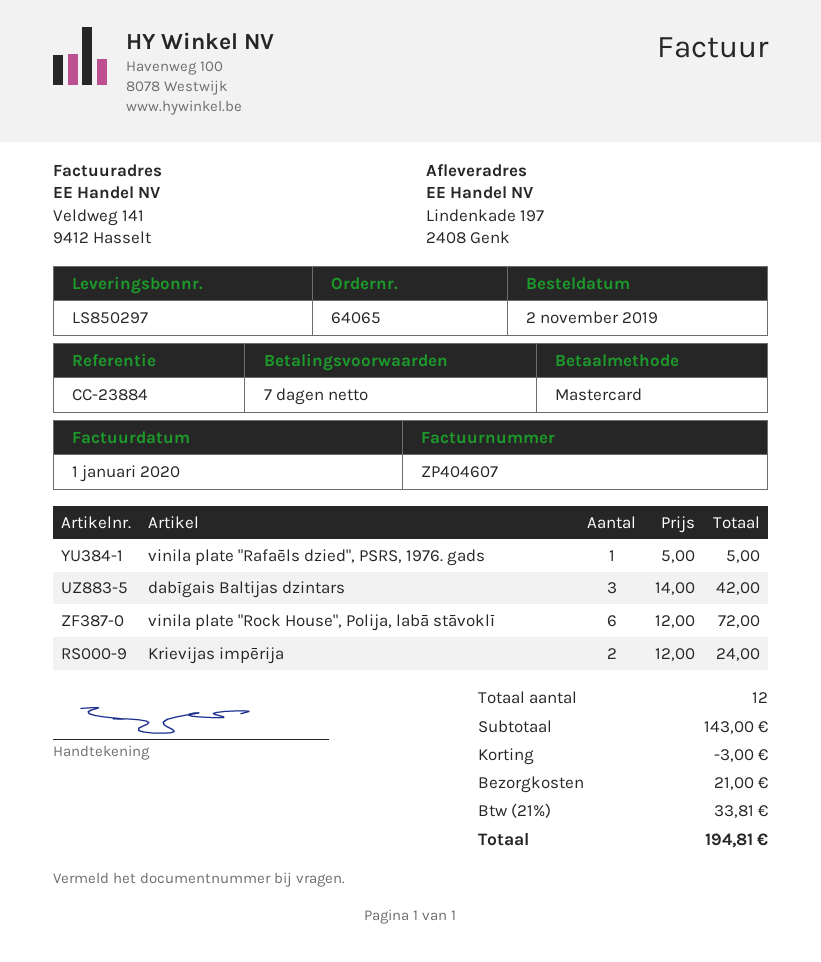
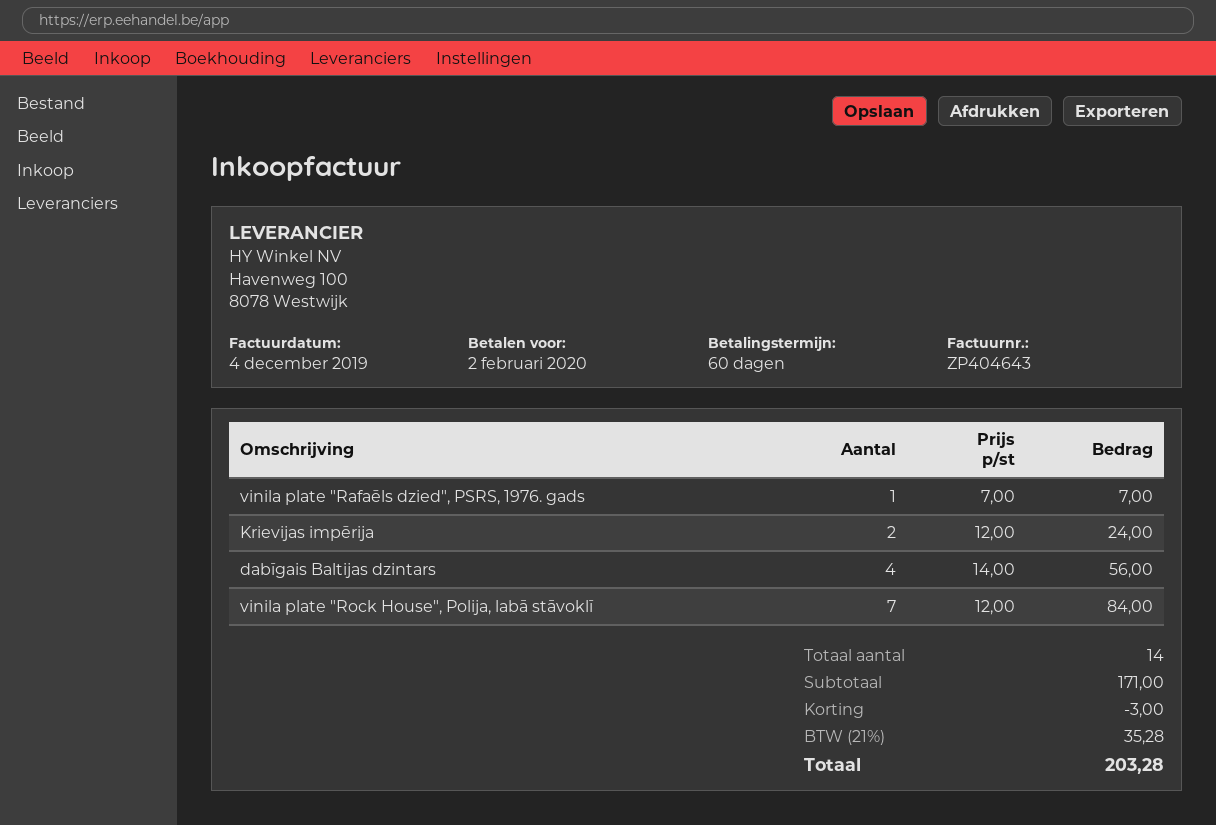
invoice number: ZP404607 -> ZP404643
invoice date: 2020-01-01 -> 2019-12-04
payment terms: 7 days -> 60 days
vinila plate "Rafaēls dzied", PSRS, 1976. gads: 1 x 5.00 = 5.00 -> 1 x 7.00 = 7.00
dabīgais Baltijas dzintars: 3 x 14.00 = 42.00 -> 4 x 14.00 = 56.00
vinila plate "Rock House", Polija, labā stāvoklī: 6 x 12.00 = 72.00 -> 7 x 12.00 = 84.00
total quantity: 12 -> 14
subtotal: 143.00 -> 171.00
shipping: 21.00 -> none
tax: 21% = 33.81 -> 21% = 35.28
total: 194.81 -> 203.28

